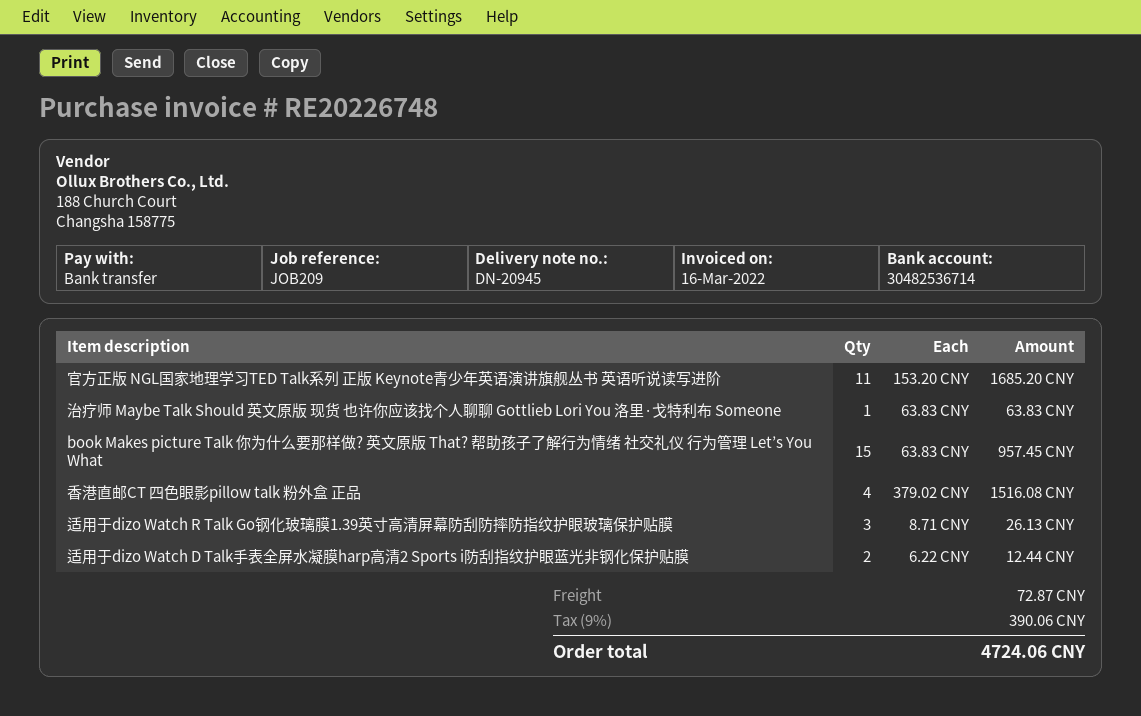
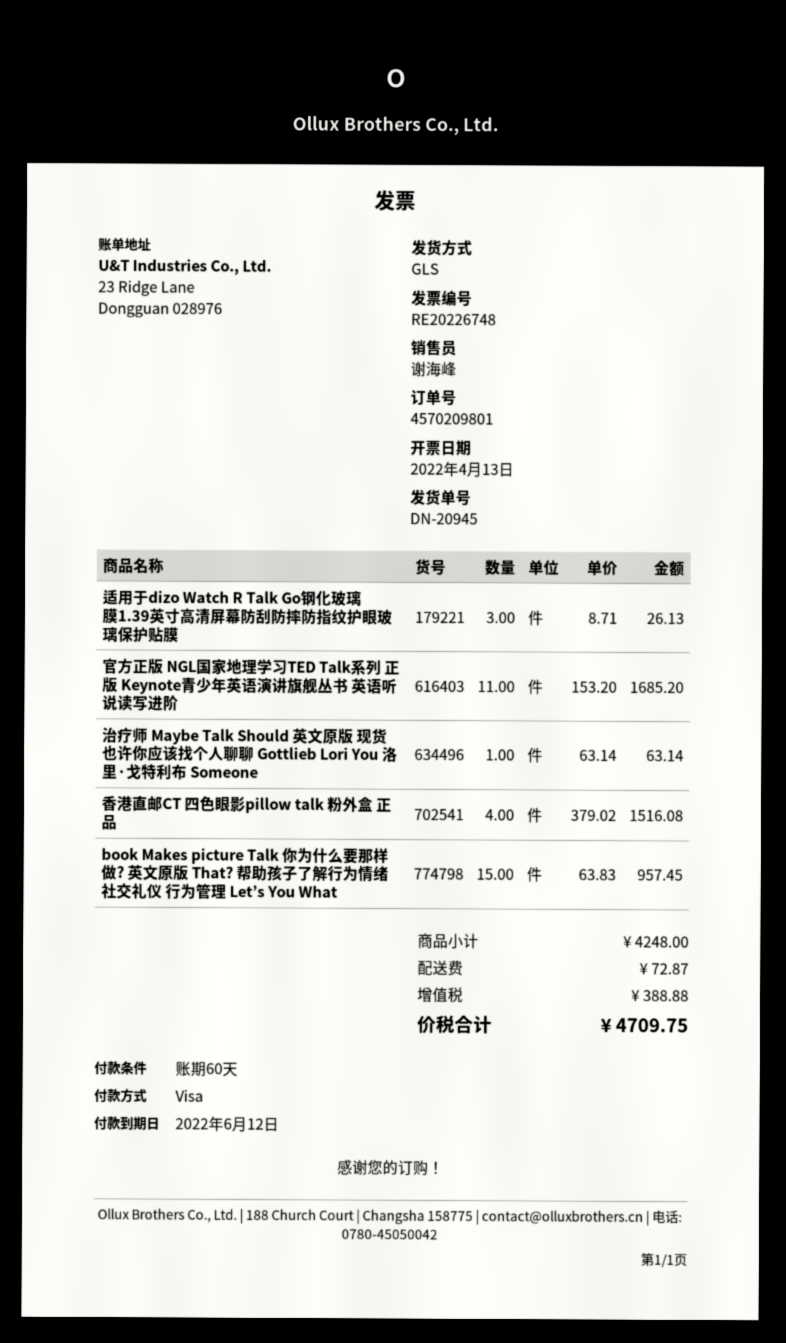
invoice date: 2022-03-16 -> 2022-04-13
payment method: bank transfer -> Visa
治疗师 Maybe Talk Should 英文原版 现货 也许你应该找个人聊聊 Gottlieb Lori You 洛里·戈特利布 Someone: 1 x 63.83 = 63.83 -> 1 x 63.14 = 63.14
适用于dizo Watch D Talk手表全屏水凝膜harp高清2 Sports i防刮指纹护眼蓝光非钢化保护贴膜: 2 x 6.22 = 12.44 -> none
tax: 390.06 -> 388.88
total: 4724.06 -> 4709.75

